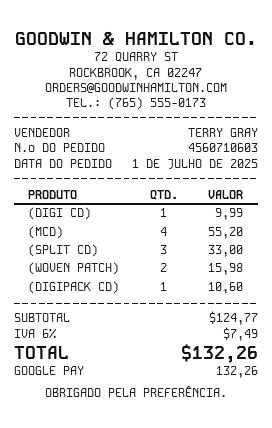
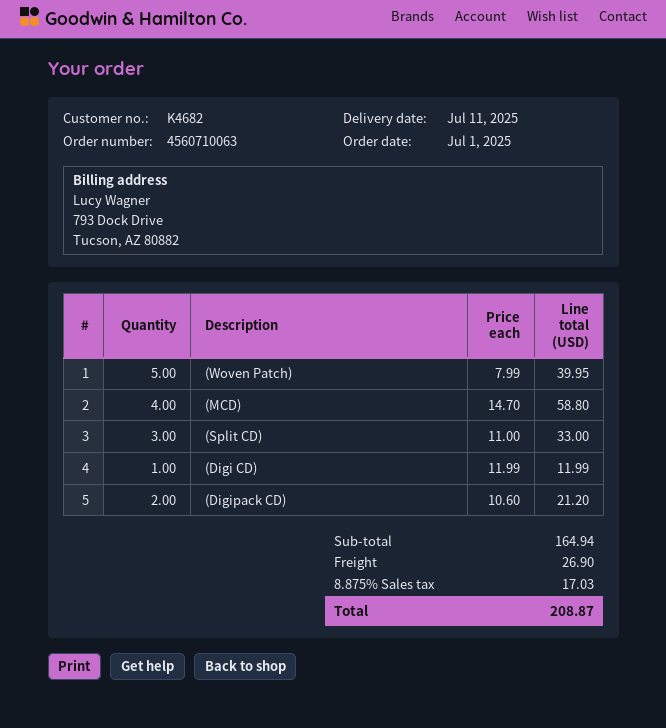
order number: 4560710603 -> 4560710063
(DIGI CD): 1 for 9.99 -> 1 for 11.99
(MCD): 4 for 55.20 -> 4 for 58.80
(WOVEN PATCH): 2 for 15.98 -> 5 for 39.95
(DIGIPACK CD): 1 for 10.60 -> 2 for 21.20
subtotal: 124.77 -> 164.94
shipping: none -> 26.90
tax: 6% = 7.49 -> 8.875% = 17.03
total: 132.26 -> 208.87

